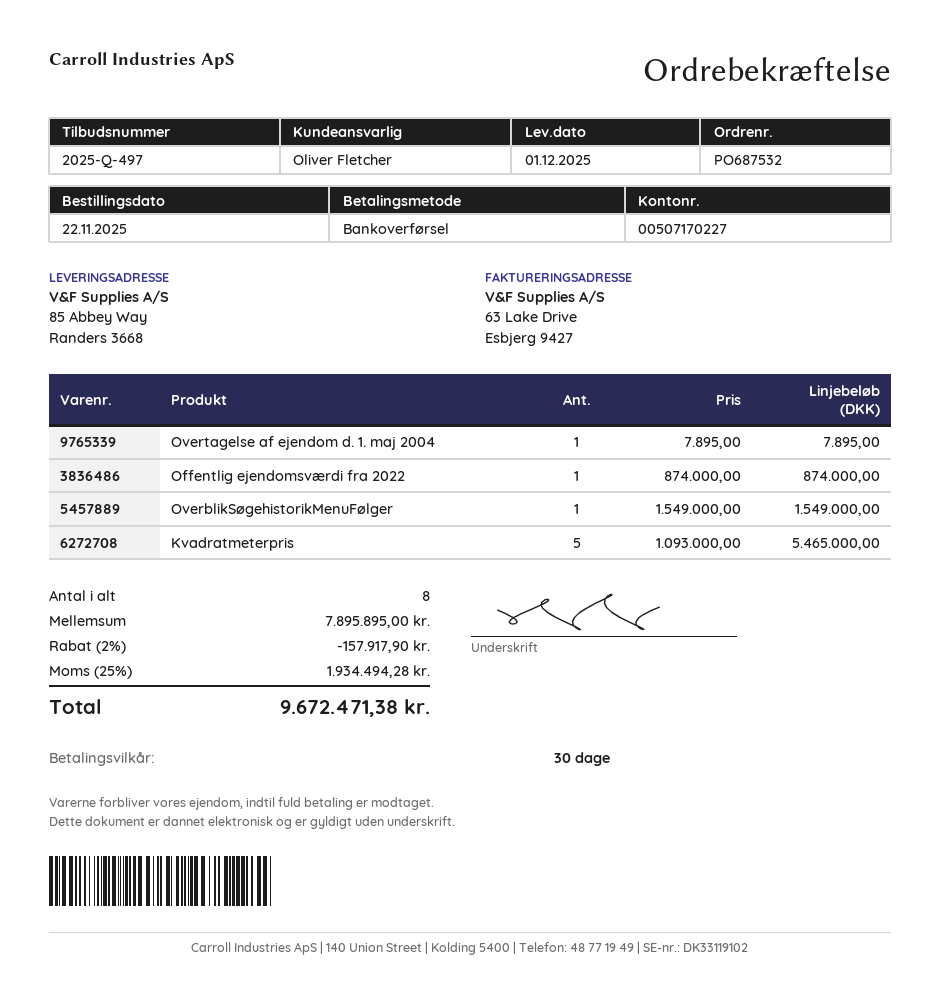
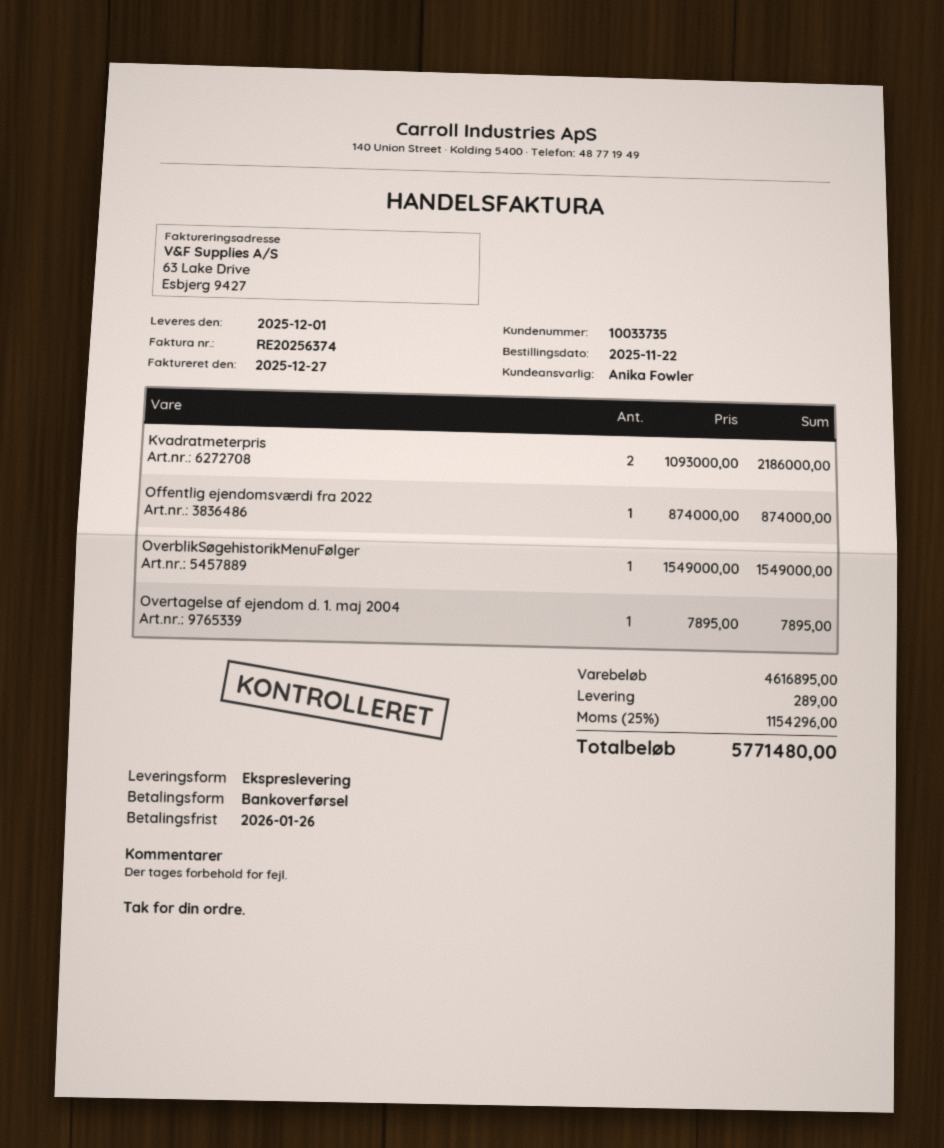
sales rep: Oliver Fletcher -> Anika Fowler
Kvadratmeterpris: 5 x 1093000.00 = 5465000.00 -> 2 x 1093000.00 = 2186000.00
subtotal: 7895895.00 -> 4616895.00
discount: 2% = 157917.90 -> none
shipping: none -> 289.00
tax: 25% = 1934494.28 -> 25% = 1154296.00
total: 9672471.38 -> 5771480.00

